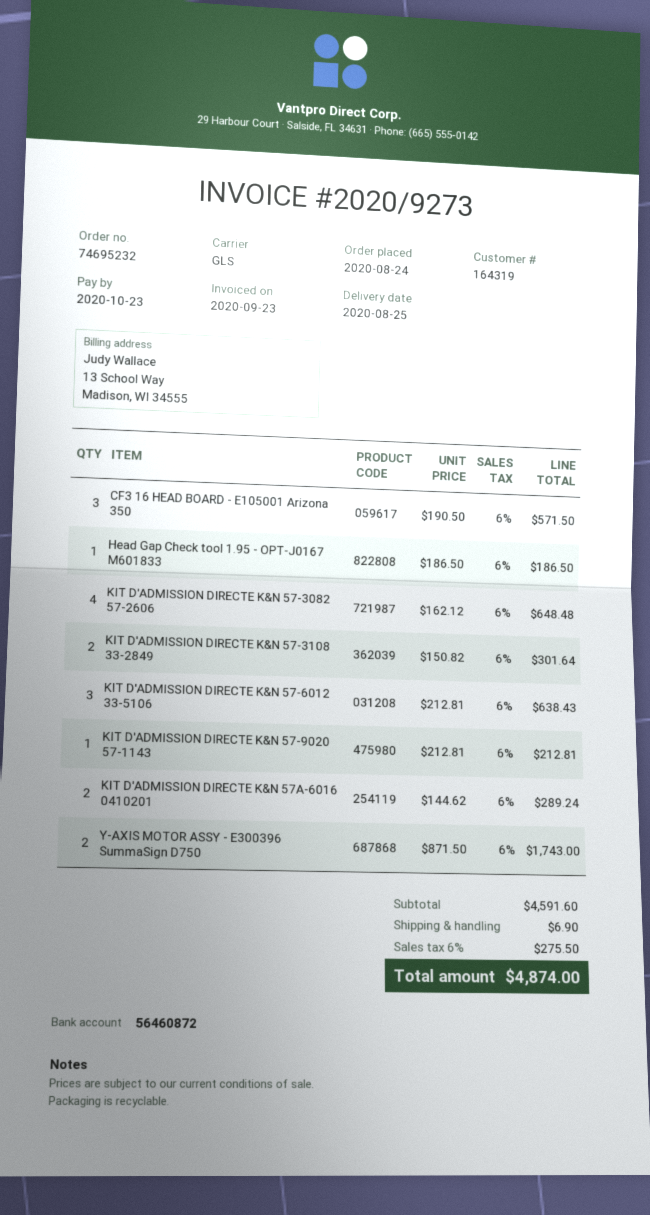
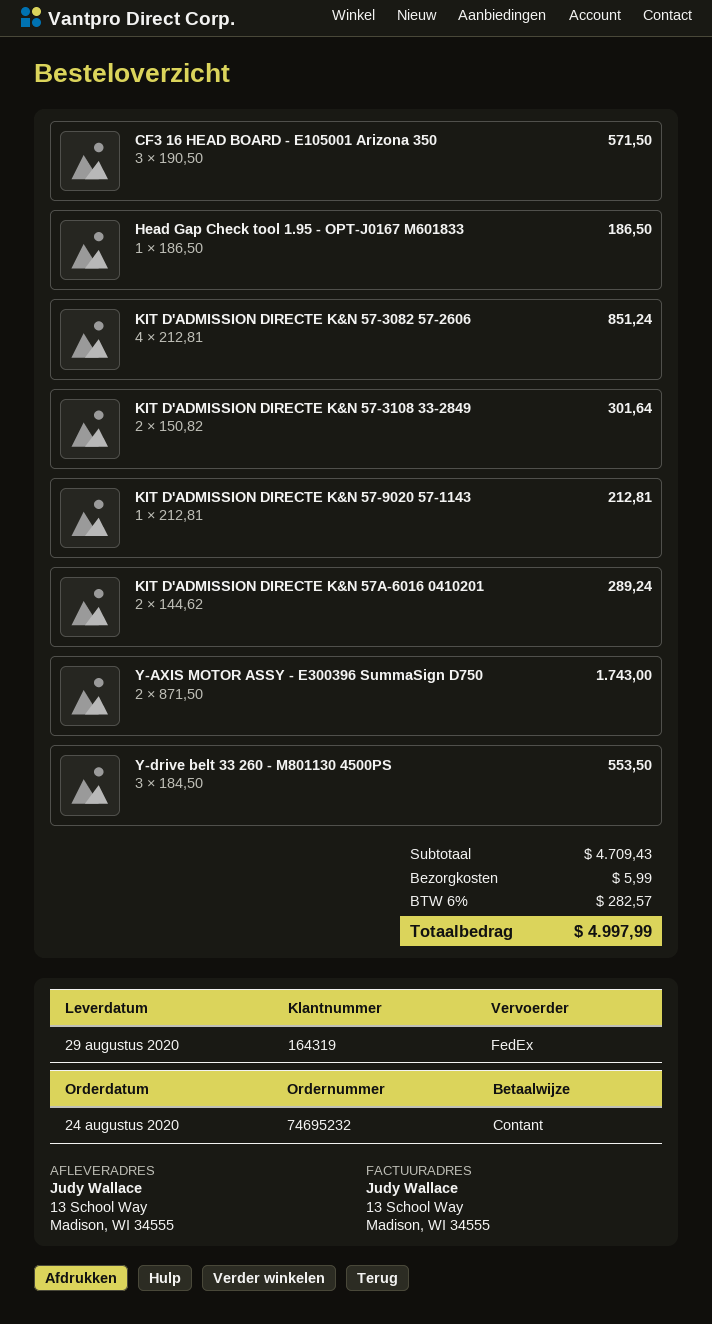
delivery date: 2020-08-25 -> 2020-08-29
shipping method: GLS -> FedEx
KIT D'ADMISSION DIRECTE K&N 57-3082 57-2606: 4 x 162.12 = 648.48 -> 4 x 212.81 = 851.24
KIT D'ADMISSION DIRECTE K&N 57-6012 33-5106: 3 x 212.81 = 638.43 -> none
Y-drive belt 33 260 - M801130 4500PS: none -> 3 x 184.50 = 553.50
subtotal: 4591.60 -> 4709.43
shipping: 6.90 -> 5.99
tax: 6% = 275.50 -> 6% = 282.57
total: 4874.00 -> 4997.99

